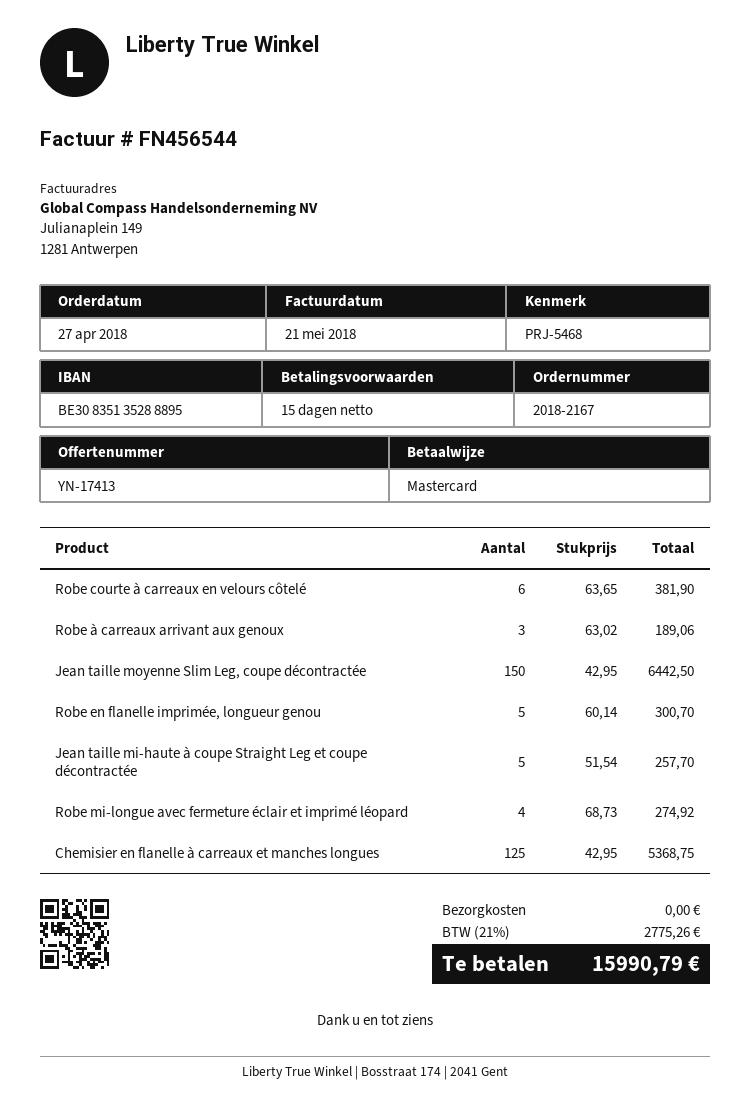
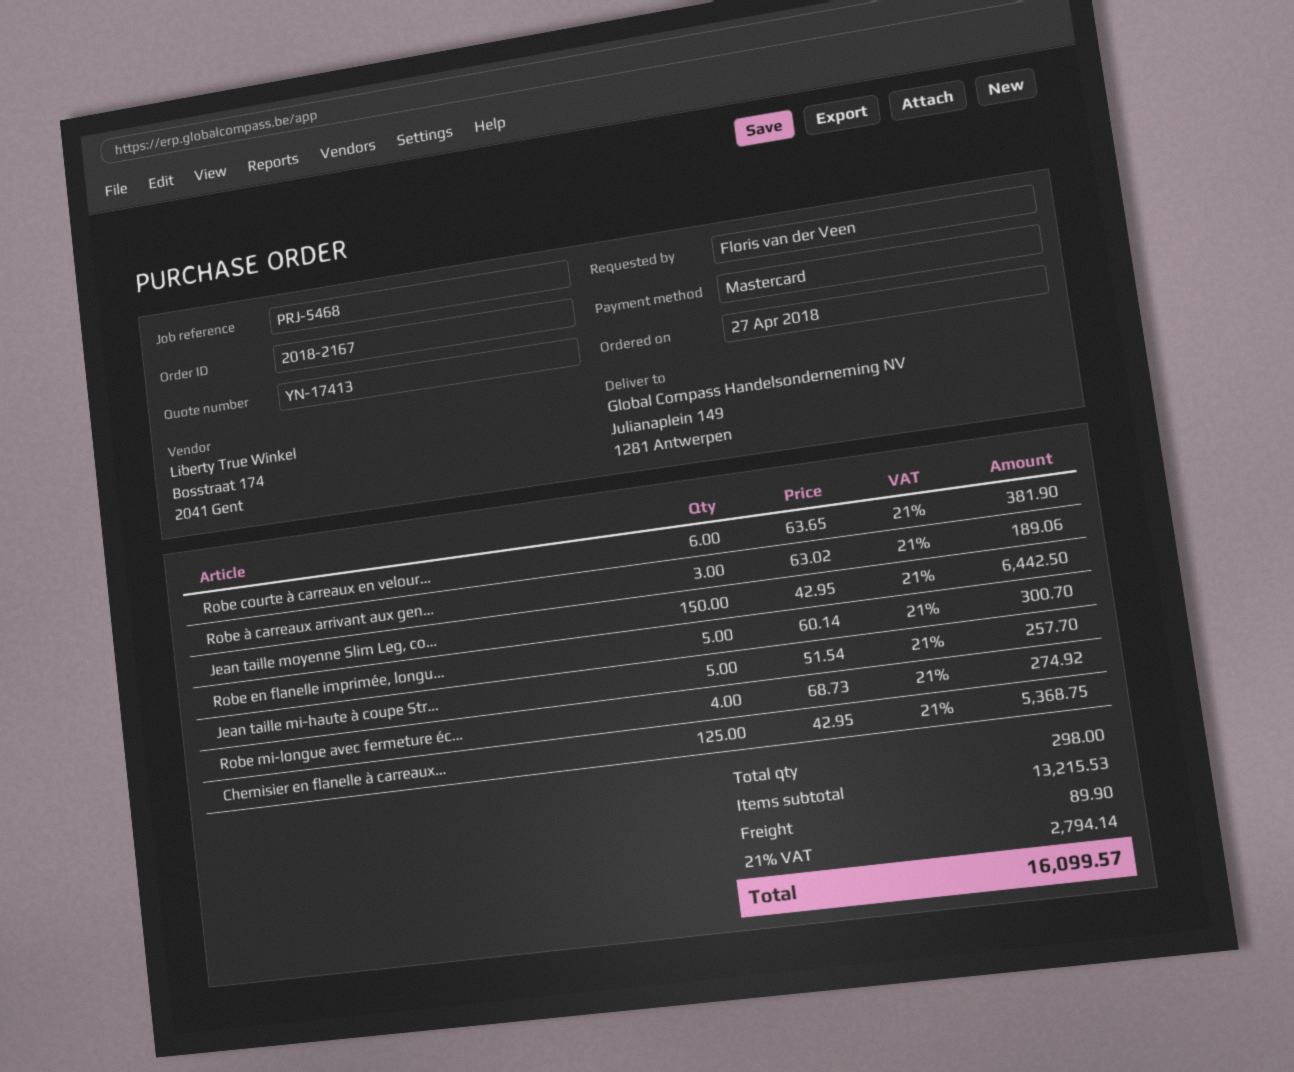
shipping: 0.00 -> 89.90
tax: 21% = 2775.26 -> 21% = 2794.14
total: 15990.79 -> 16099.57

